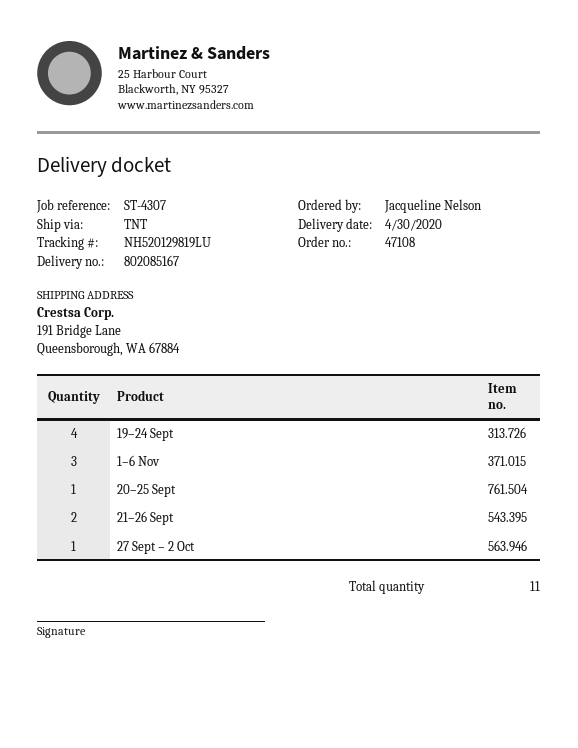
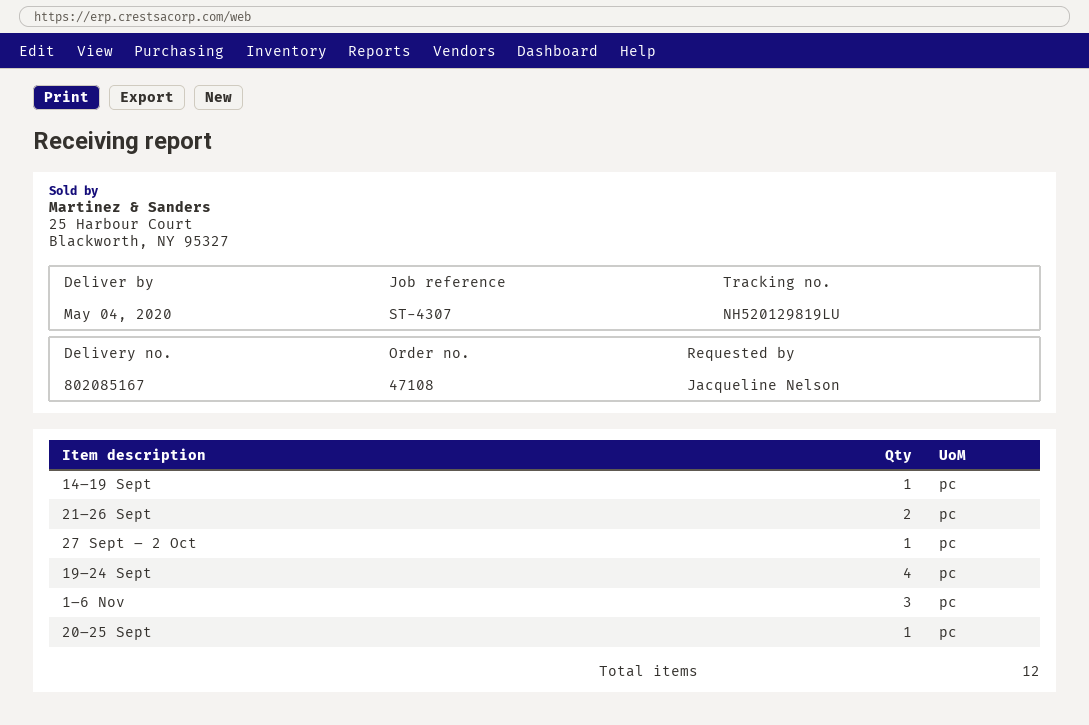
delivery date: 2020-04-30 -> 2020-05-04
14–19 Sept: none -> 1
total quantity: 11 -> 12

